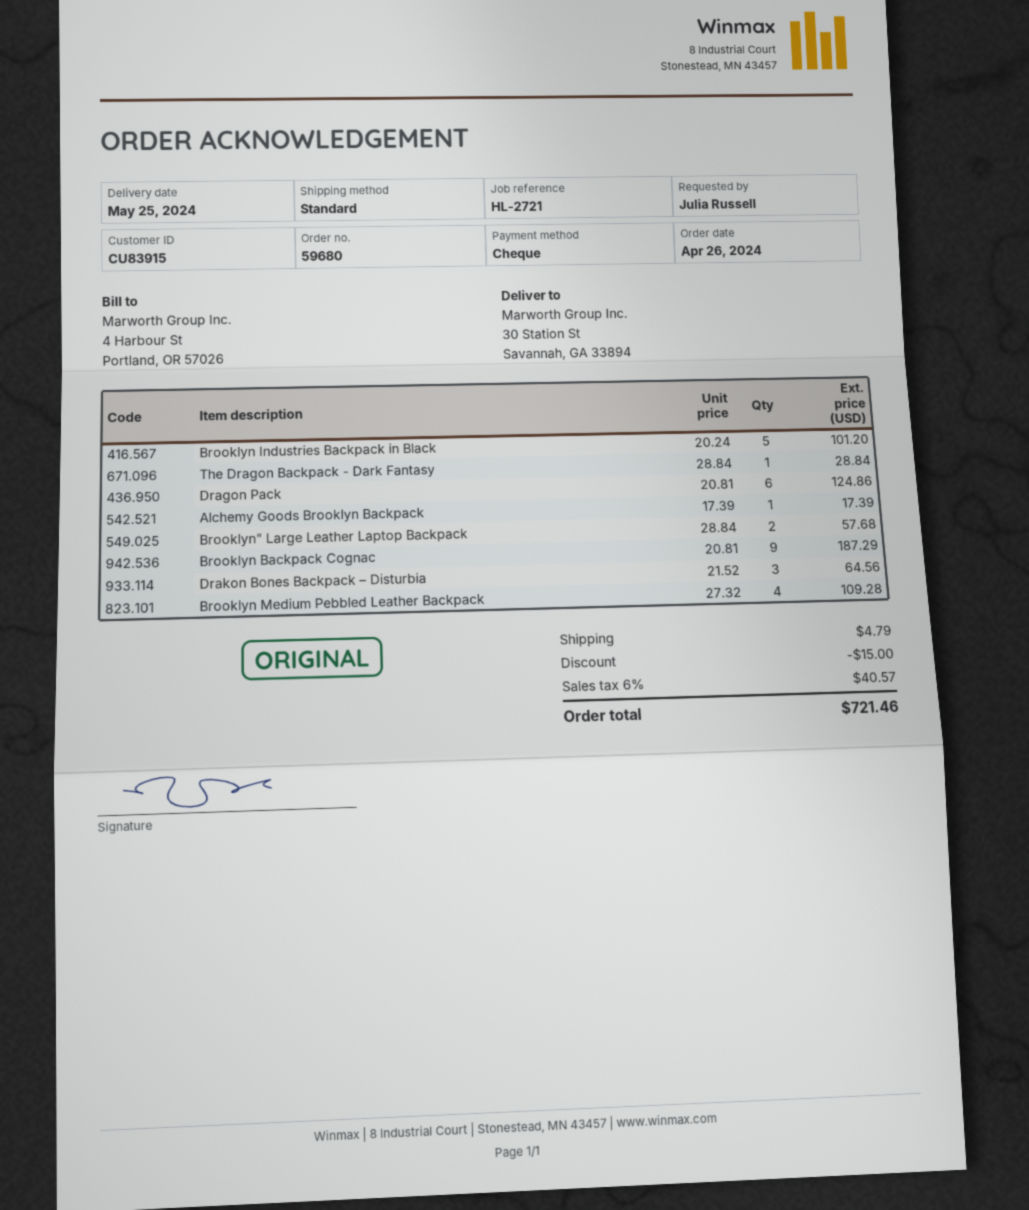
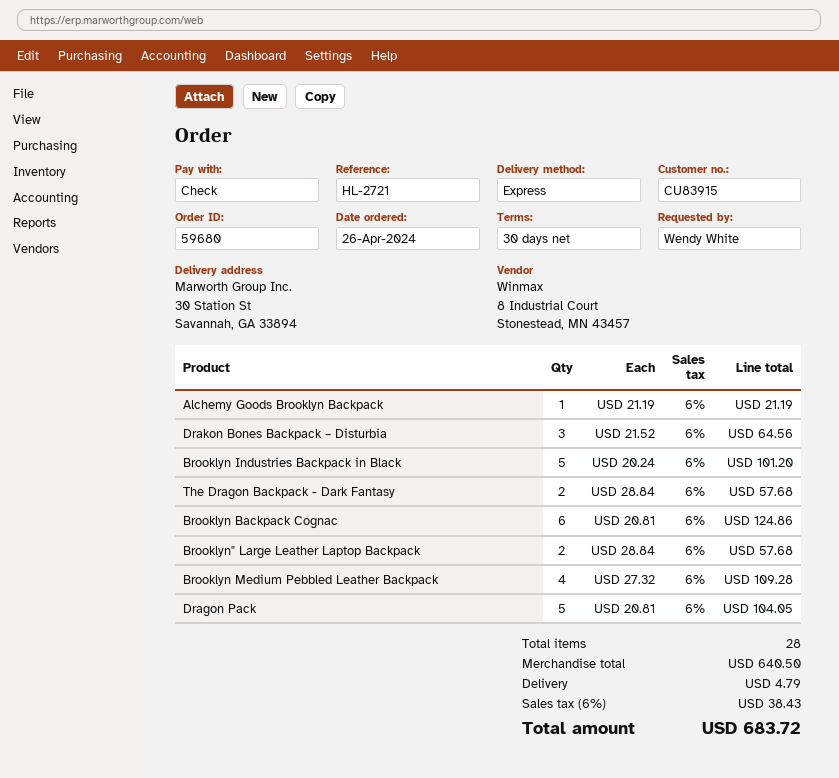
ordered by: Julia Russell -> Wendy White
shipping method: standard -> express
The Dragon Backpack - Dark Fantasy: 1 x 28.84 = 28.84 -> 2 x 28.84 = 57.68
Dragon Pack: 6 x 20.81 = 124.86 -> 5 x 20.81 = 104.05
Alchemy Goods Brooklyn Backpack: 1 x 17.39 = 17.39 -> 1 x 21.19 = 21.19
Brooklyn Backpack Cognac: 9 x 20.81 = 187.29 -> 6 x 20.81 = 124.86
discount: 15.00 -> none
tax: 6% = 40.57 -> 6% = 38.43
total: 721.46 -> 683.72

